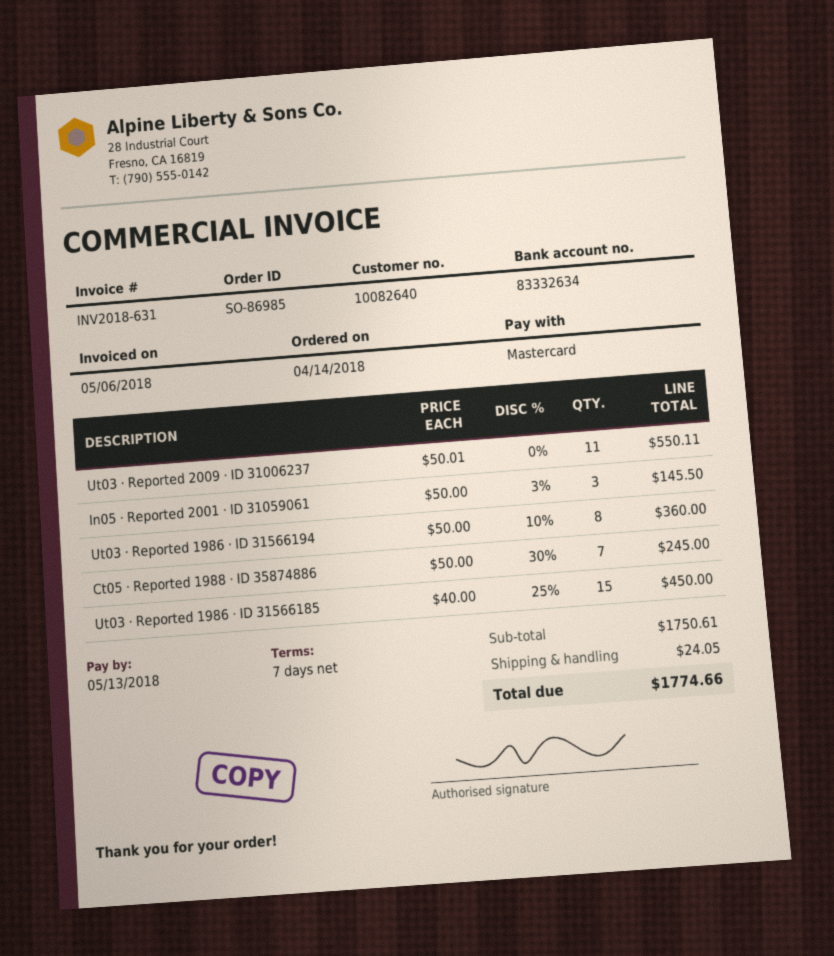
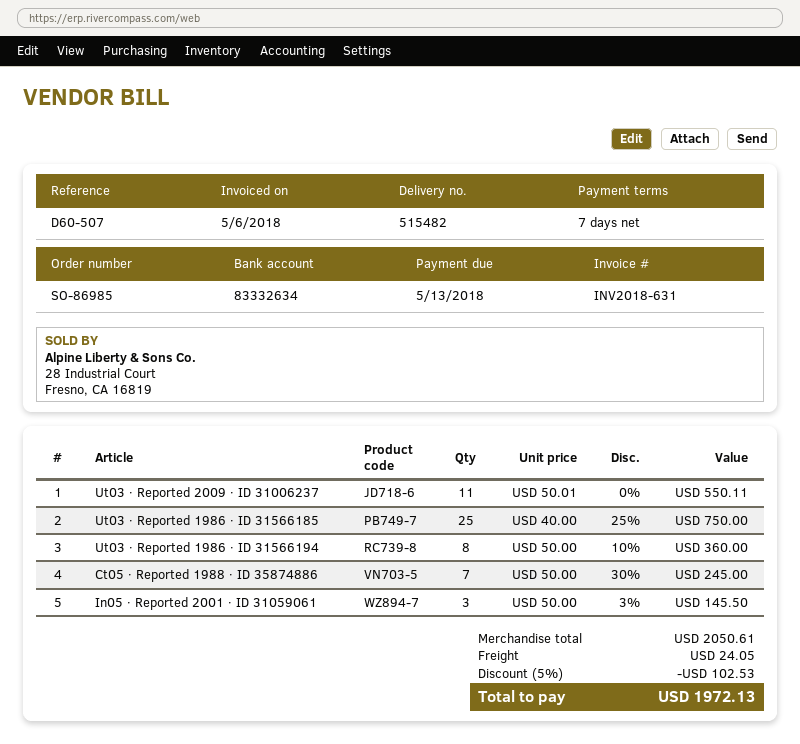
Ut03 · Reported 1986 · ID 31566185: 15 x 40.00 - 25% = 450.00 -> 25 x 40.00 - 25% = 750.00
subtotal: 1750.61 -> 2050.61
discount: none -> 5% = 102.53
total: 1774.66 -> 1972.13

